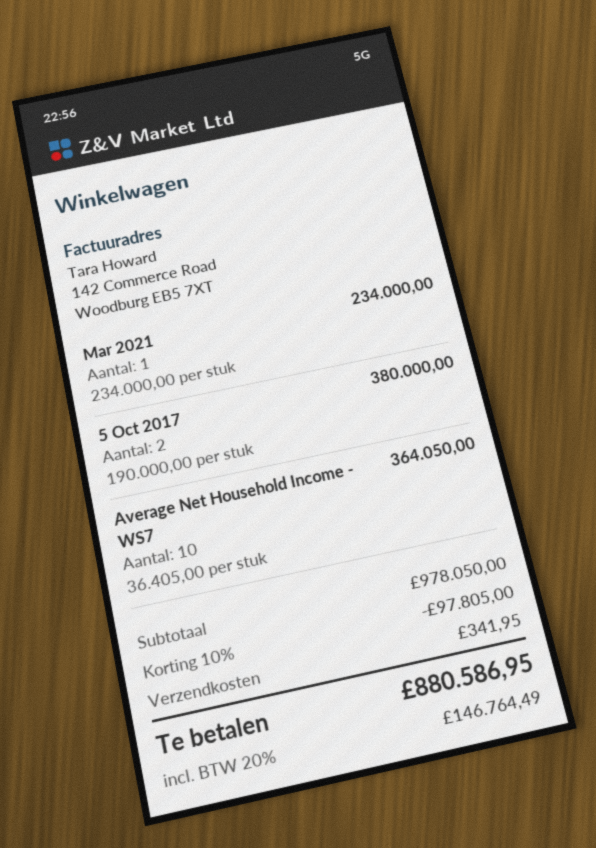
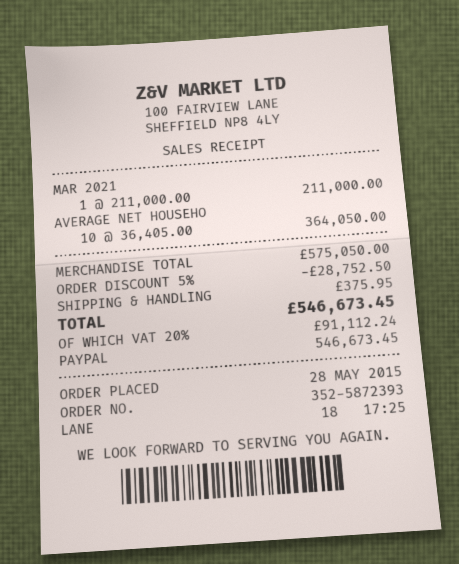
Mar 2021: 1 x 234000.00 = 234000.00 -> 1 x 211000.00 = 211000.00
5 Oct 2017: 2 x 190000.00 = 380000.00 -> none
subtotal: 978050.00 -> 575050.00
discount: 10% = 97805.00 -> 5% = 28752.50
shipping: 341.95 -> 375.95
tax: 20% = 146764.49 -> 20% = 91112.24
total: 880586.95 -> 546673.45

